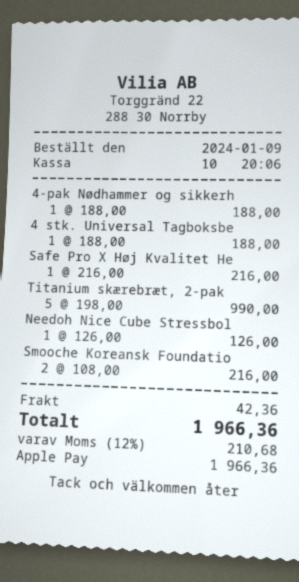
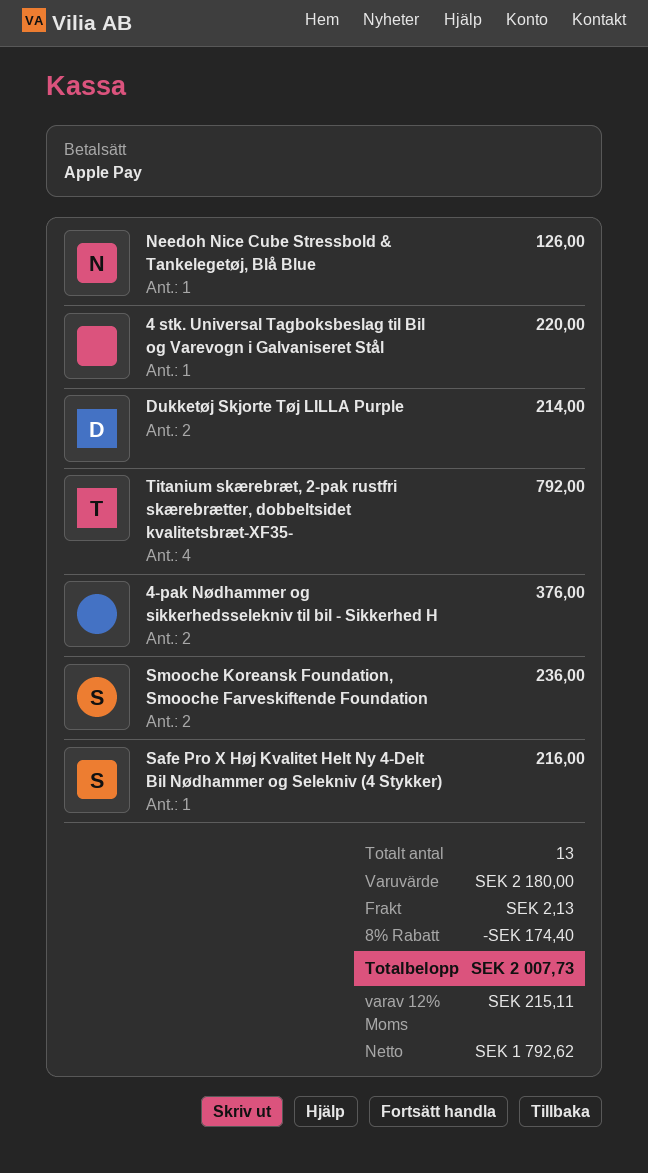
4-pak Nødhammer og sikkerh: 1 for 188.00 -> 2 for 376.00
4 stk. Universal Tagboksbe: 1 for 188.00 -> 1 for 220.00
Titanium skærebræt, 2-pak: 5 for 990.00 -> 4 for 792.00
Smooche Koreansk Foundatio: 2 for 216.00 -> 2 for 236.00
Dukketøj Skjorte Tøj LILLA Purple: none -> 2 for 214.00
discount: none -> 8% = 174.40
shipping: 42.36 -> 2.13
tax: 12% = 210.68 -> 12% = 215.11
total: 1966.36 -> 2007.73

